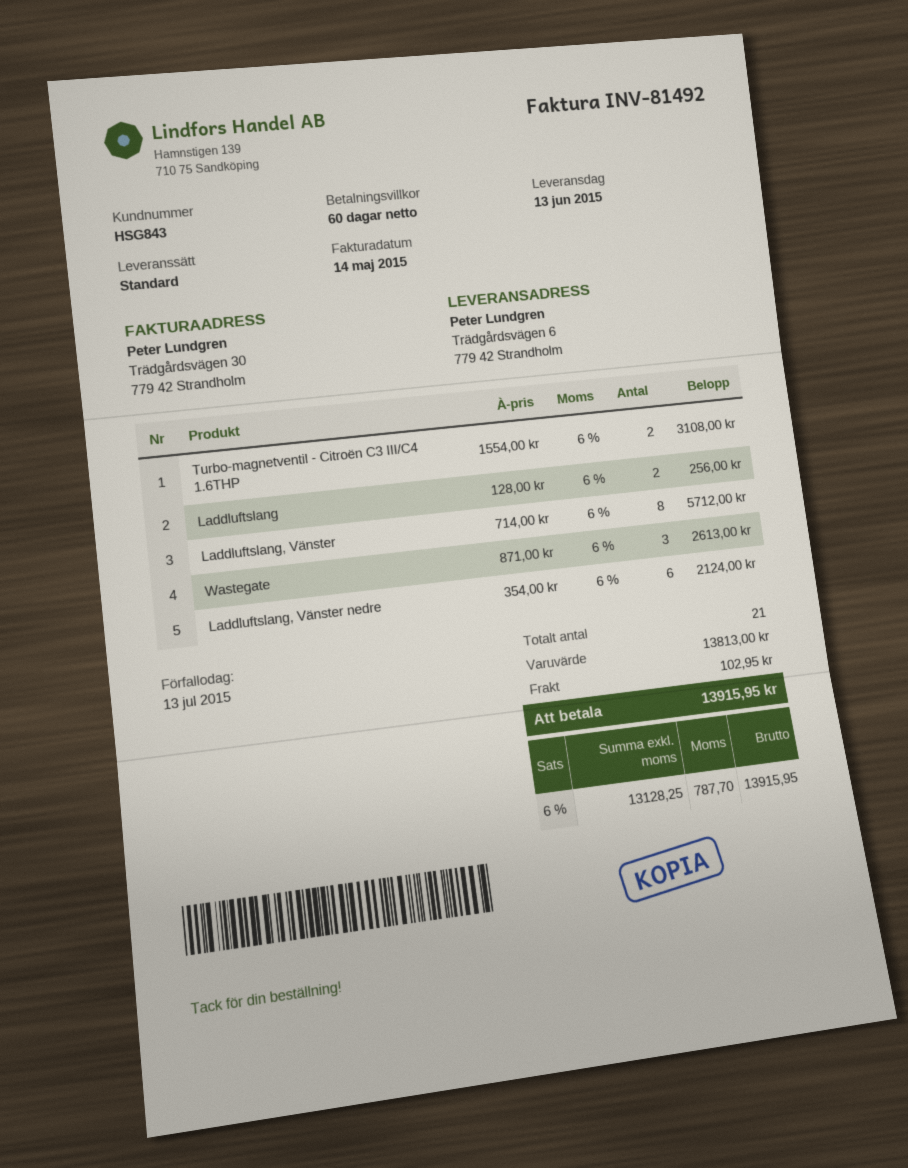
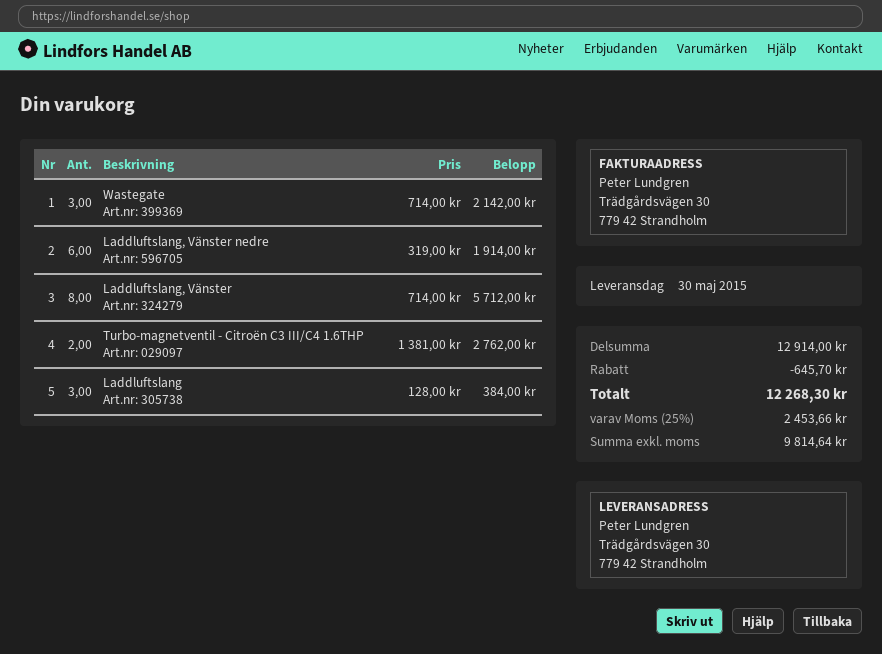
delivery date: 2015-06-13 -> 2015-05-30
ship to: Trädgårdsvägen 6, 779 42 Strandholm -> Trädgårdsvägen 30, 779 42 Strandholm
Turbo-magnetventil - Citroën C3 III/C4 1.6THP: 2 x 1554.00 = 3108.00 -> 2 x 1381.00 = 2762.00
Laddluftslang: 2 x 128.00 = 256.00 -> 3 x 128.00 = 384.00
Wastegate: 3 x 871.00 = 2613.00 -> 3 x 714.00 = 2142.00
Laddluftslang, Vänster nedre: 6 x 354.00 = 2124.00 -> 6 x 319.00 = 1914.00
subtotal: 13813.00 -> 12914.00
discount: none -> 645.70
shipping: 102.95 -> none
net: 13128.25 -> 9814.64
tax: 6% = 787.70 -> 25% = 2453.66
total: 13915.95 -> 12268.30

